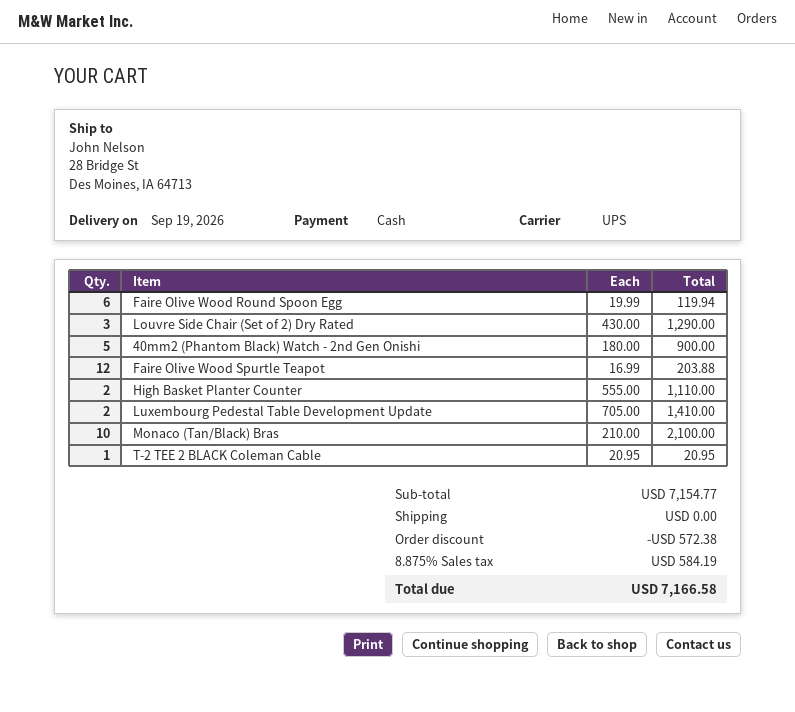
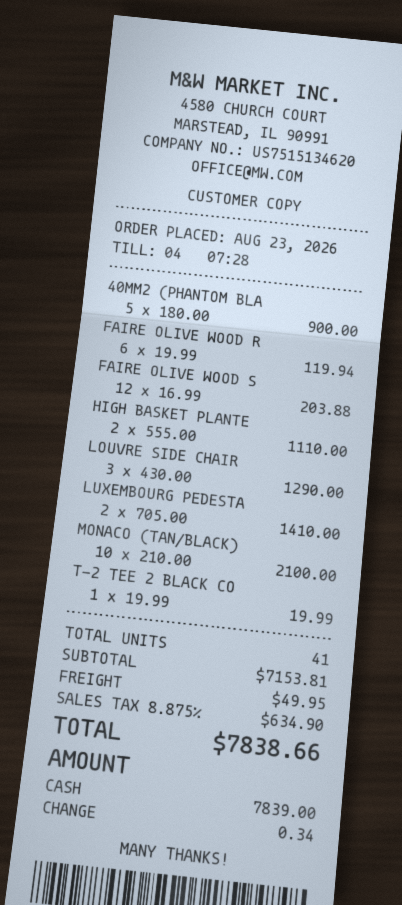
T-2 TEE 2 BLACK Coleman Cable: 1 x 20.95 = 20.95 -> 1 x 19.99 = 19.99
subtotal: 7154.77 -> 7153.81
discount: 572.38 -> none
shipping: 0.00 -> 49.95
tax: 8.875% = 584.19 -> 8.875% = 634.90
total: 7166.58 -> 7838.66

